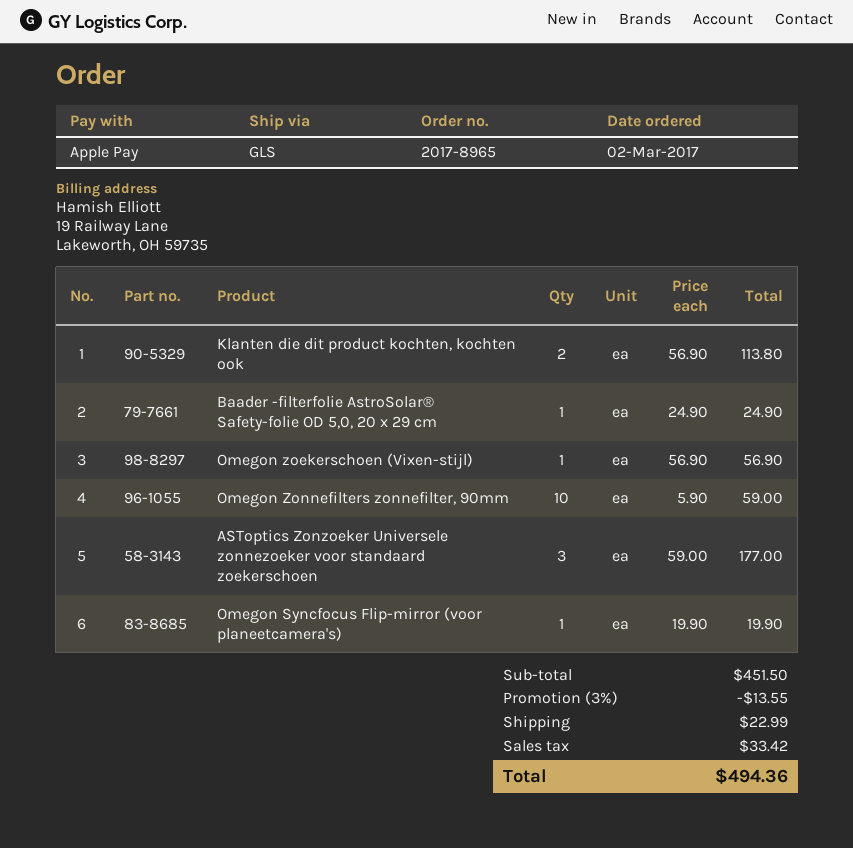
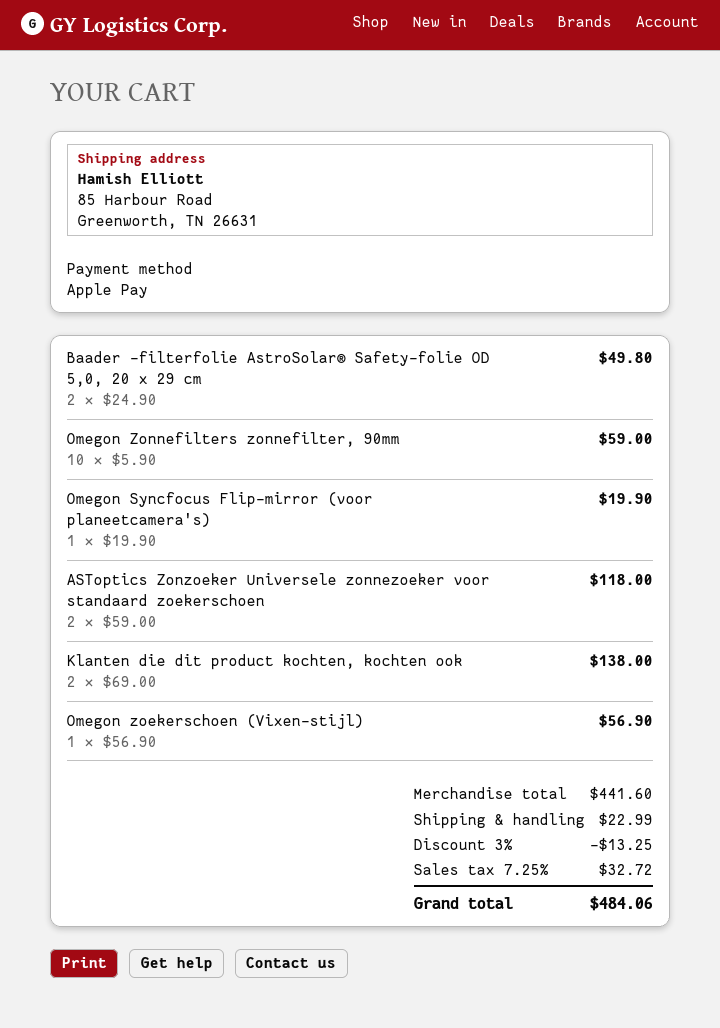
Klanten die dit product kochten, kochten ook: 2 x 56.90 = 113.80 -> 2 x 69.00 = 138.00
Baader -filterfolie AstroSolar® Safety-folie OD 5,0, 20 x 29 cm: 1 x 24.90 = 24.90 -> 2 x 24.90 = 49.80
ASToptics Zonzoeker Universele zonnezoeker voor standaard zoekerschoen: 3 x 59.00 = 177.00 -> 2 x 59.00 = 118.00
subtotal: 451.50 -> 441.60
discount: 3% = 13.55 -> 3% = 13.25
tax: 33.42 -> 32.72
total: 494.36 -> 484.06

